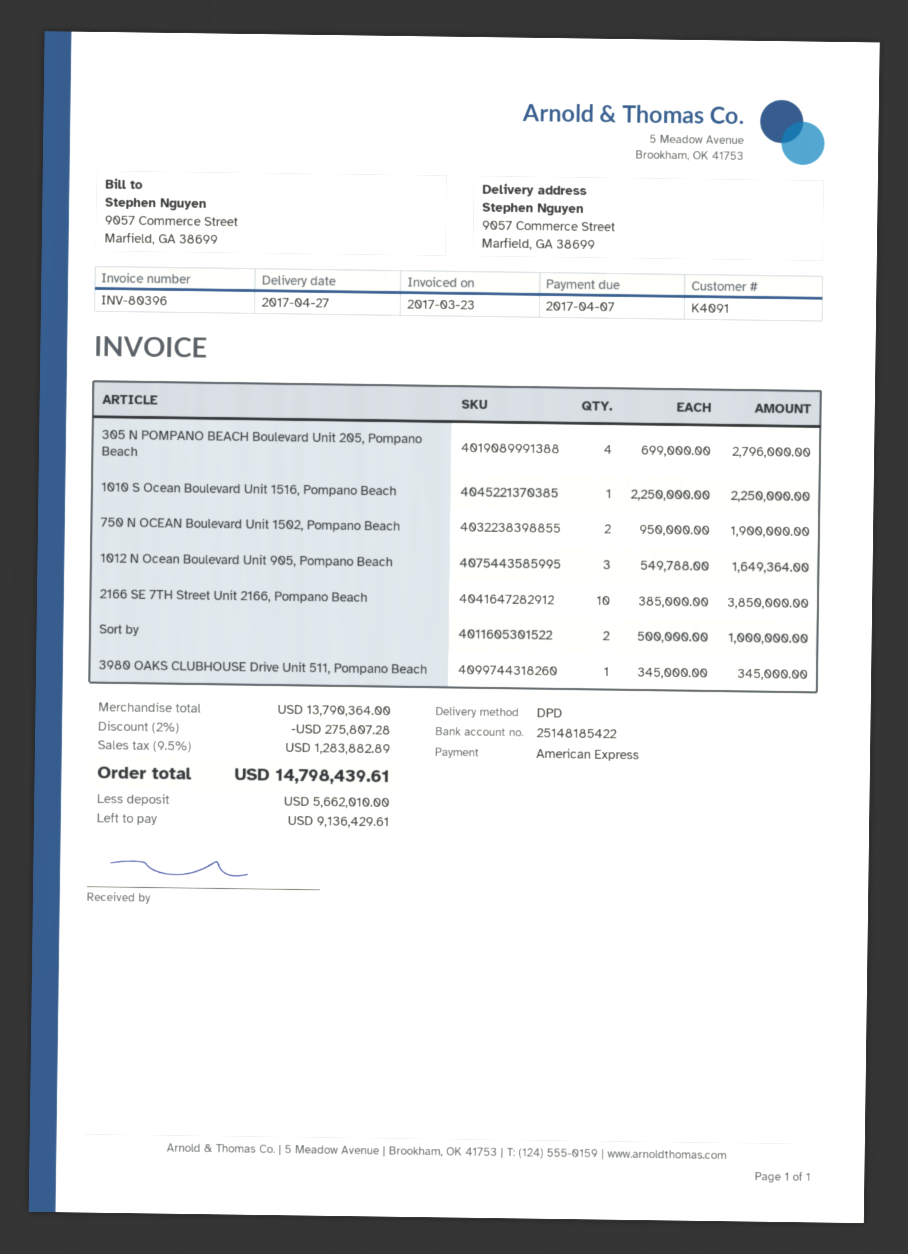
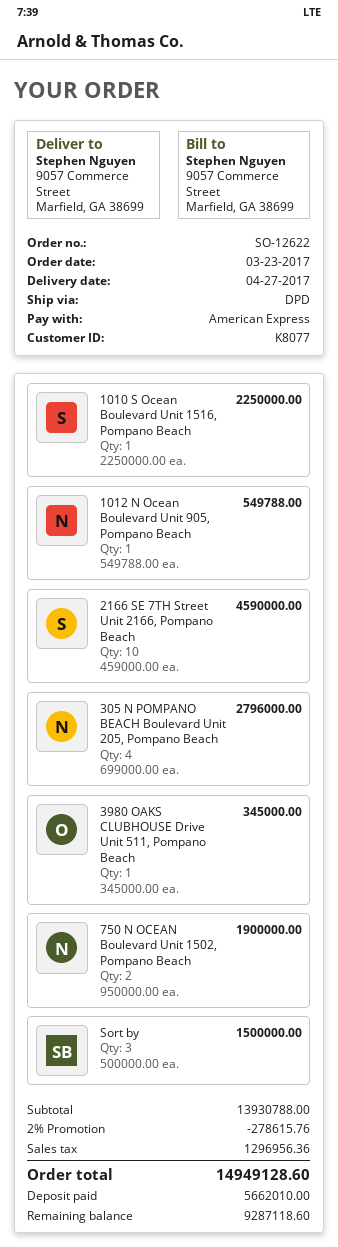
customer number: K4091 -> K8077
1012 N Ocean Boulevard Unit 905, Pompano Beach: 3 x 549788.00 = 1649364.00 -> 1 x 549788.00 = 549788.00
2166 SE 7TH Street Unit 2166, Pompano Beach: 10 x 385000.00 = 3850000.00 -> 10 x 459000.00 = 4590000.00
Sort by: 2 x 500000.00 = 1000000.00 -> 3 x 500000.00 = 1500000.00
subtotal: 13790364.00 -> 13930788.00
discount: 2% = 275807.28 -> 2% = 278615.76
tax: 1283882.89 -> 1296956.36
total: 14798439.61 -> 14949128.60
balance: 9136429.61 -> 9287118.60

